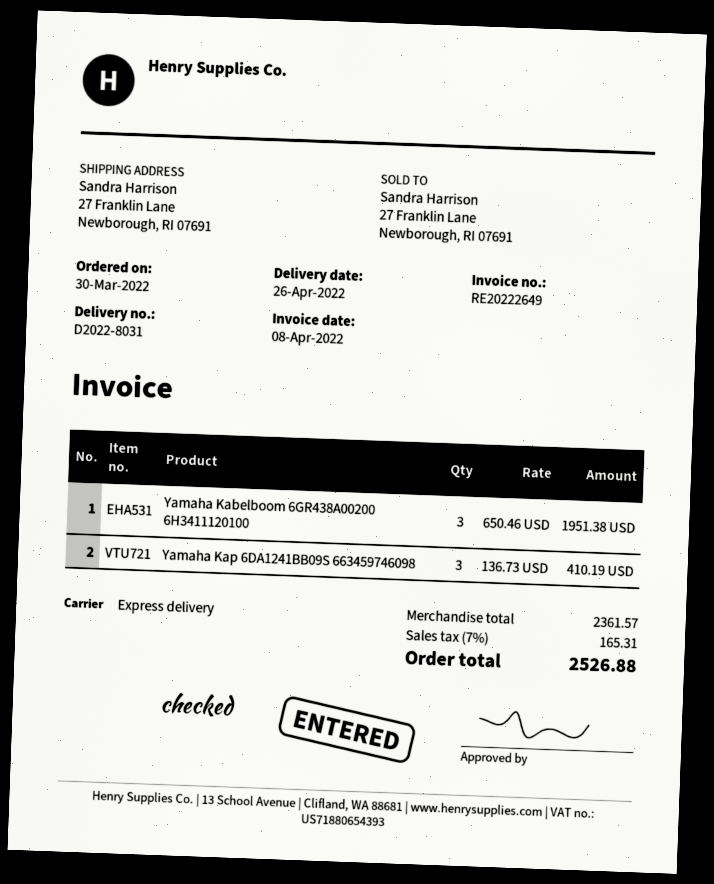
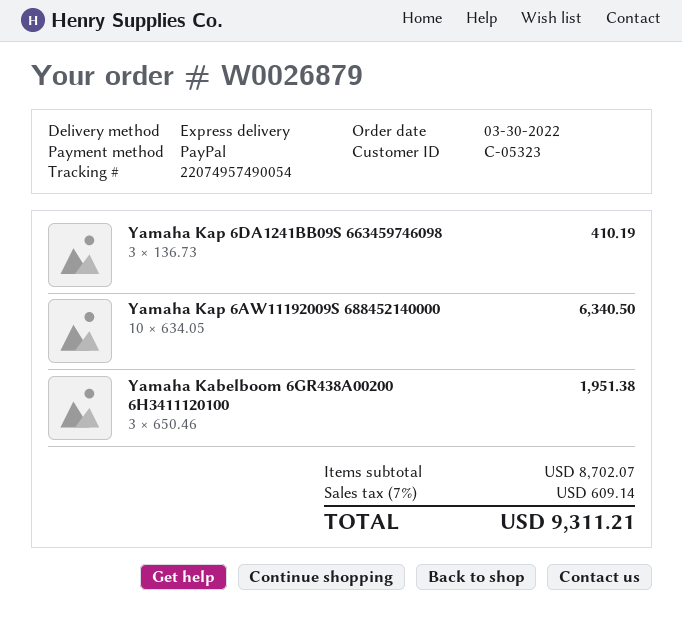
Yamaha Kap 6AW11192009S 688452140000: none -> 10 x 634.05 = 6340.50
subtotal: 2361.57 -> 8702.07
tax: 7% = 165.31 -> 7% = 609.14
total: 2526.88 -> 9311.21

